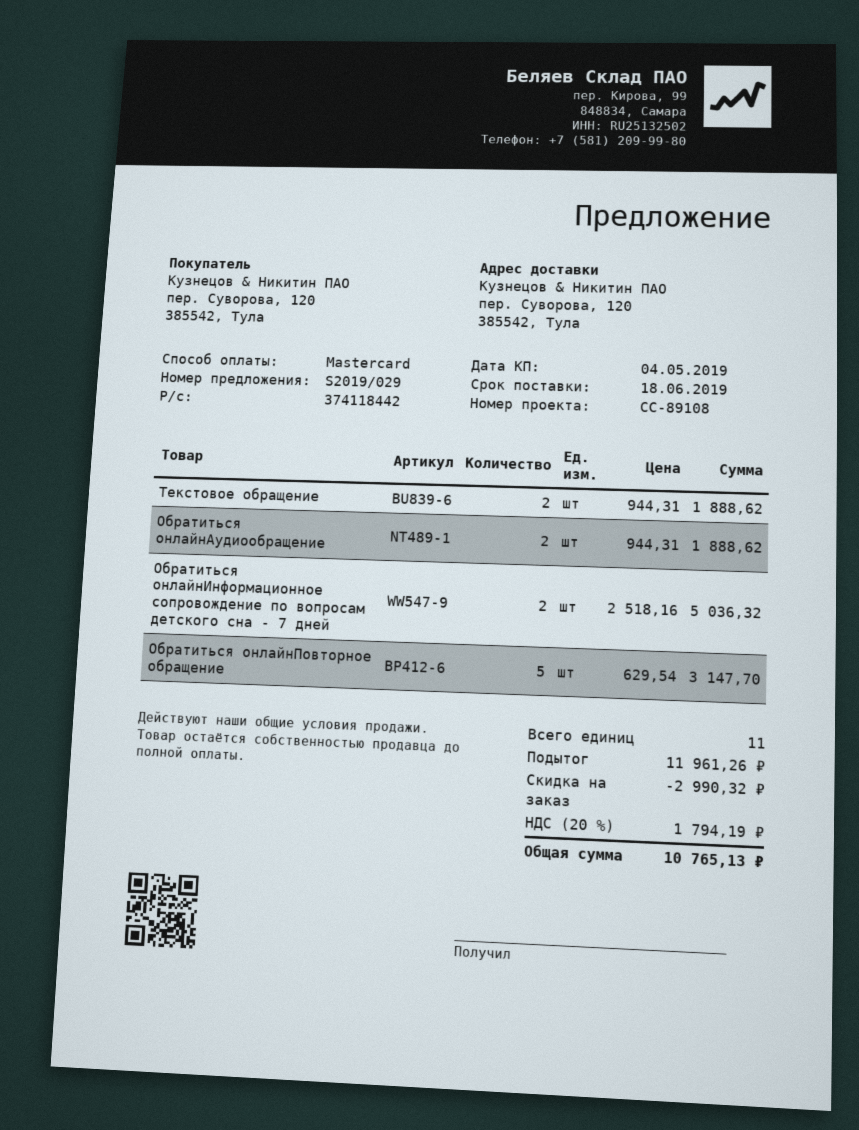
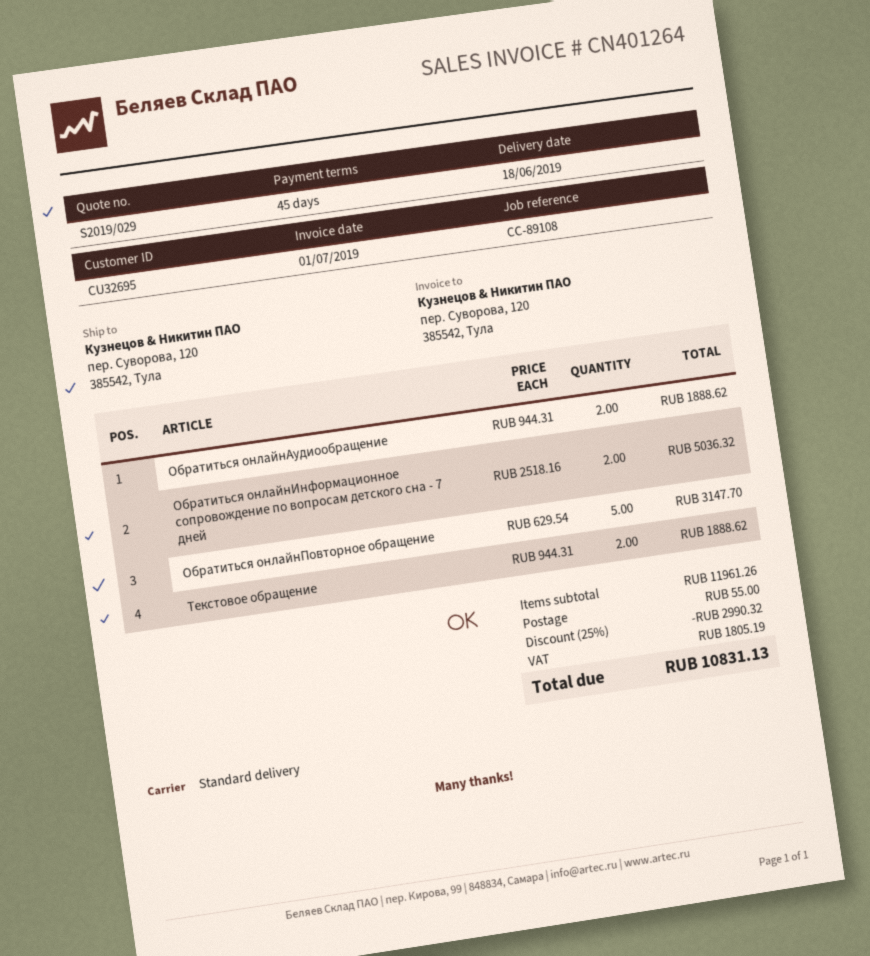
shipping: none -> 55.00
tax: 1794.19 -> 1805.19
total: 10765.13 -> 10831.13

